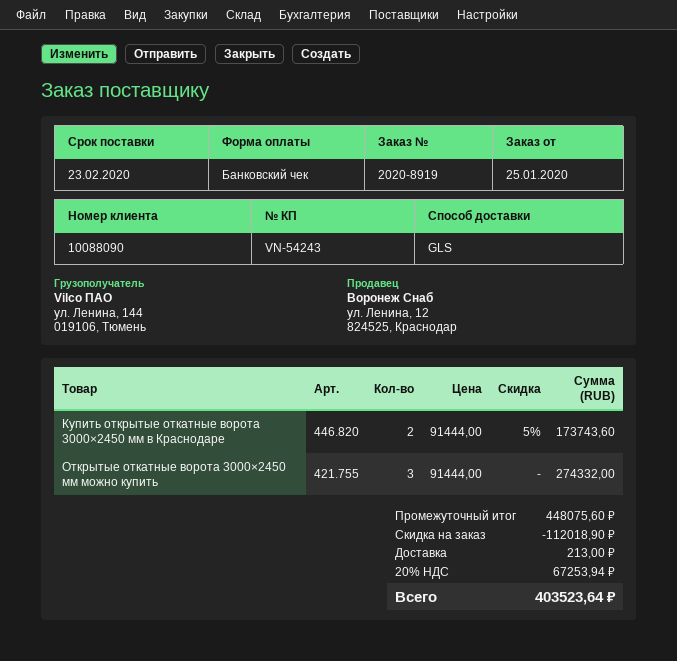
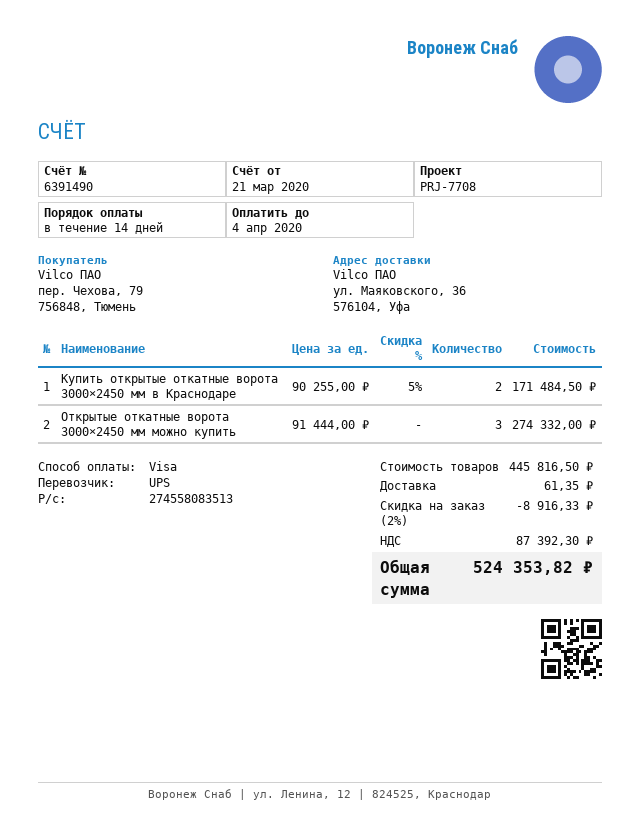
payment method: cheque -> Visa
shipping method: GLS -> UPS
ship to: ул. Ленина, 144, 019106, Тюмень -> ул. Маяковского, 36, 576104, Уфа
Купить открытые откатные ворота 3000×2450 мм в Краснодаре: 2 x 91444.00 - 5% = 173743.60 -> 2 x 90255.00 - 5% = 171484.50
subtotal: 448075.60 -> 445816.50
discount: 112018.90 -> 8916.33
shipping: 213.00 -> 61.35
tax: 67253.94 -> 87392.30
total: 403523.64 -> 524353.82

